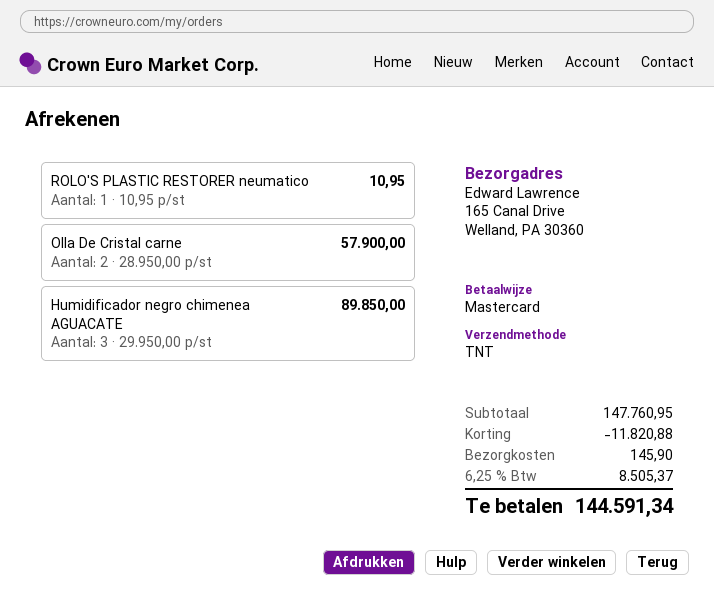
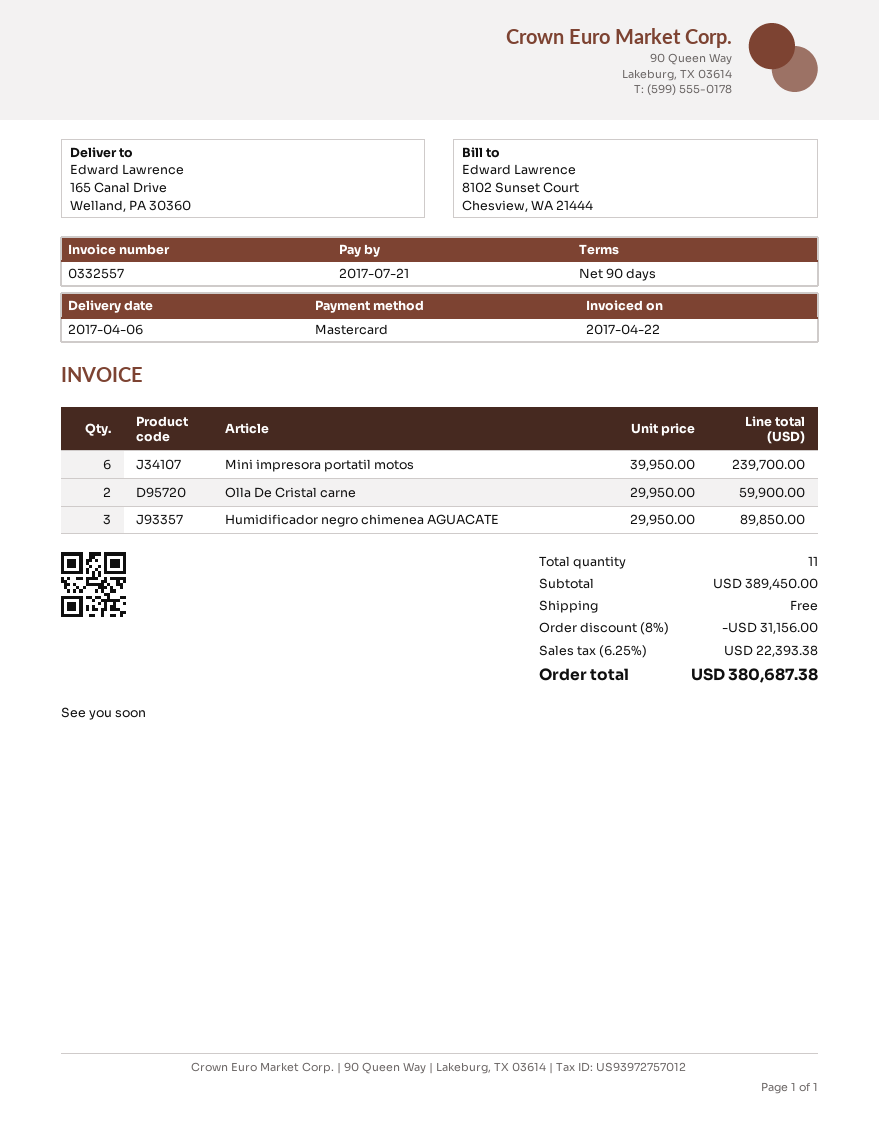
ROLO'S PLASTIC RESTORER neumatico: 1 x 10.95 = 10.95 -> none
Olla De Cristal carne: 2 x 28950.00 = 57900.00 -> 2 x 29950.00 = 59900.00
Mini impresora portatil motos: none -> 6 x 39950.00 = 239700.00
subtotal: 147760.95 -> 389450.00
discount: 11820.88 -> 31156.00
shipping: 145.90 -> 0.00
tax: 6.25% = 8505.37 -> 6.25% = 22393.38
total: 144591.34 -> 380687.38

